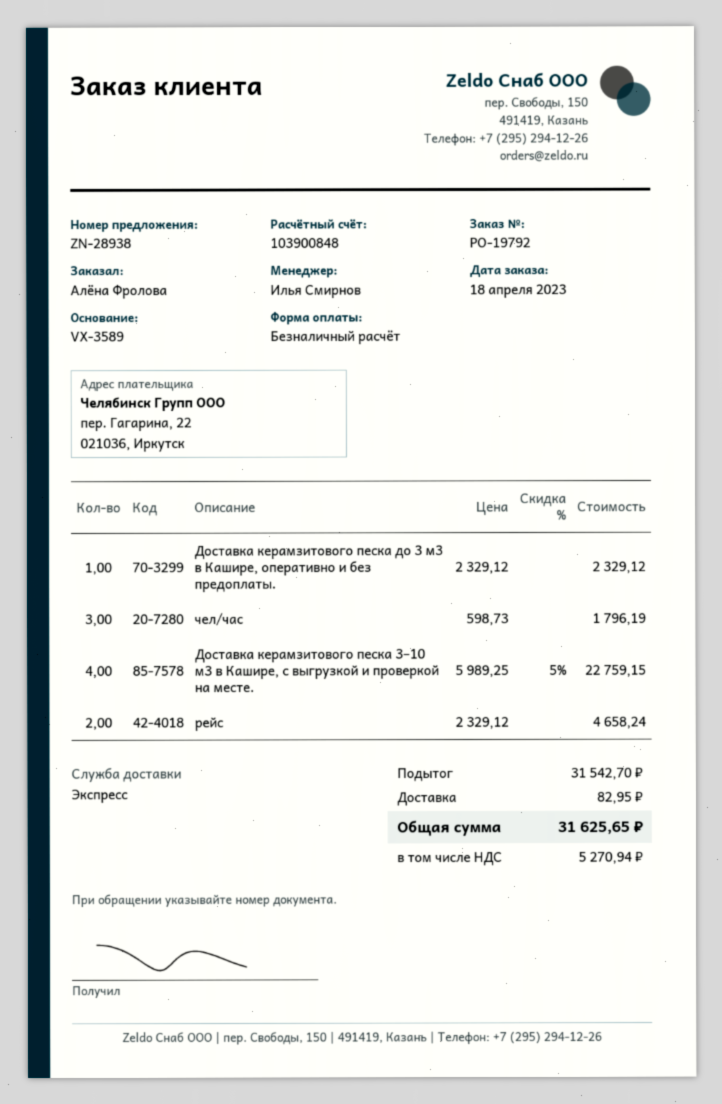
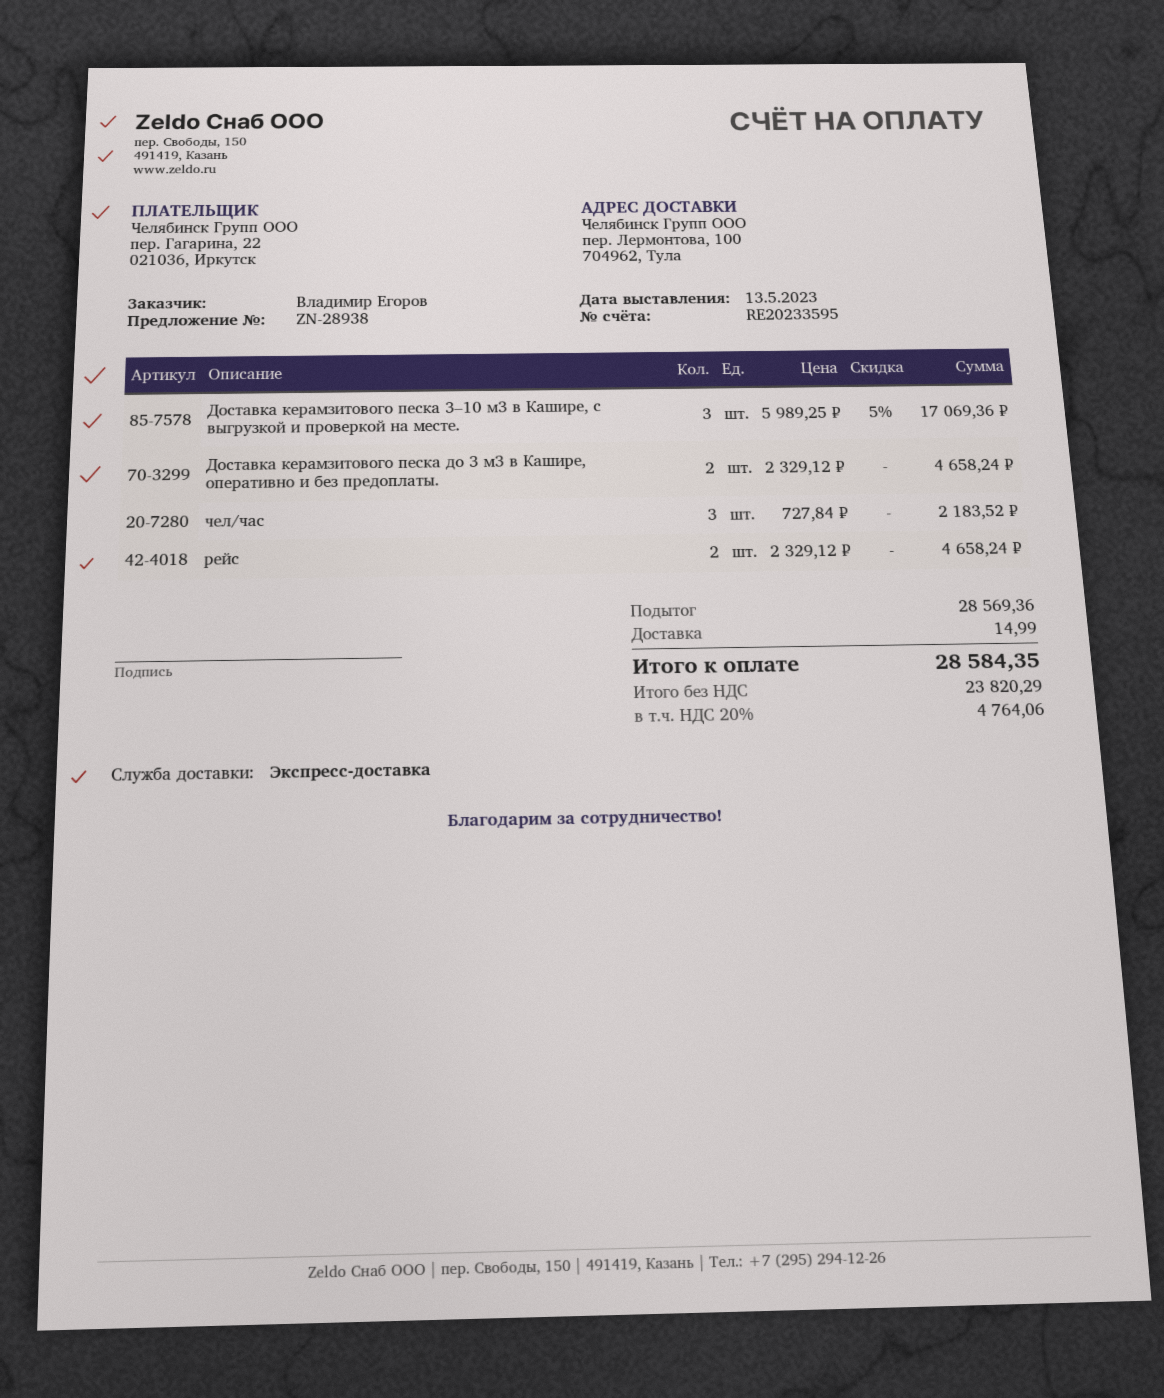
ordered by: Алёна Фролова -> Владимир Егоров
Доставка керамзитового песка до 3 м3 в Кашире, оперативно и без предоплаты.: 1 x 2329.12 = 2329.12 -> 2 x 2329.12 = 4658.24
чел/час: 3 x 598.73 = 1796.19 -> 3 x 727.84 = 2183.52
Доставка керамзитового песка 3–10 м3 в Кашире, с выгрузкой и проверкой на месте.: 4 x 5989.25 - 5% = 22759.15 -> 3 x 5989.25 - 5% = 17069.36
subtotal: 31542.70 -> 28569.36
shipping: 82.95 -> 14.99
tax: 5270.94 -> 4764.06
total: 31625.65 -> 28584.35

